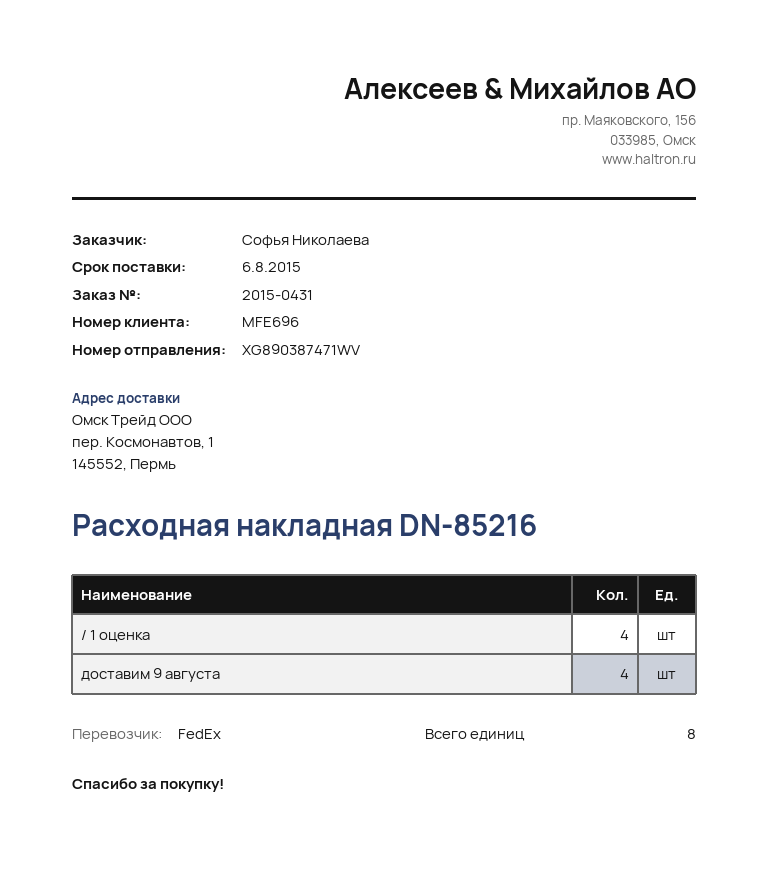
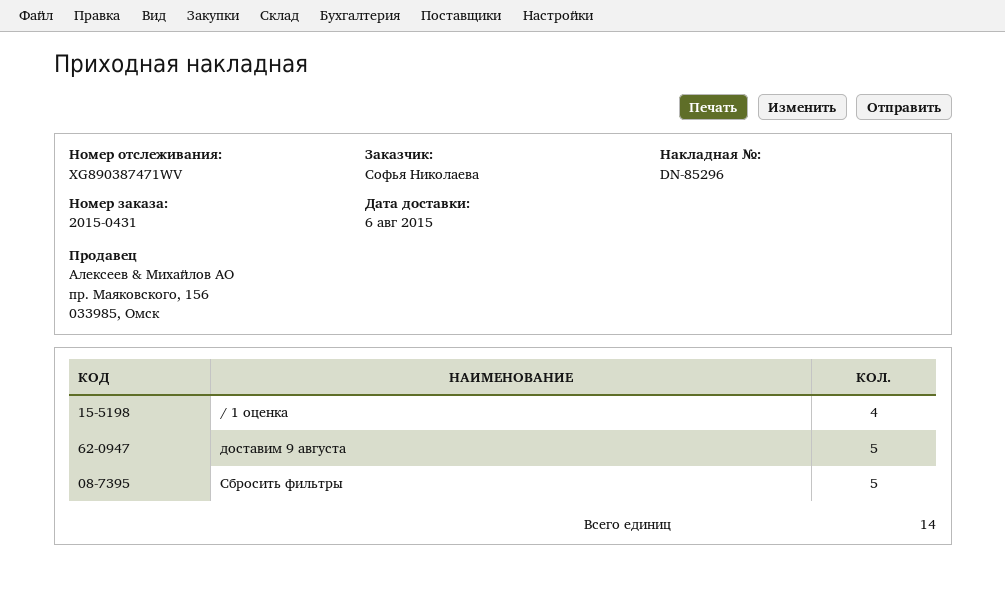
delivery note number: DN-85216 -> DN-85296
доставим 9 августа: 4 -> 5
Сбросить фильтры: none -> 5
total quantity: 8 -> 14

